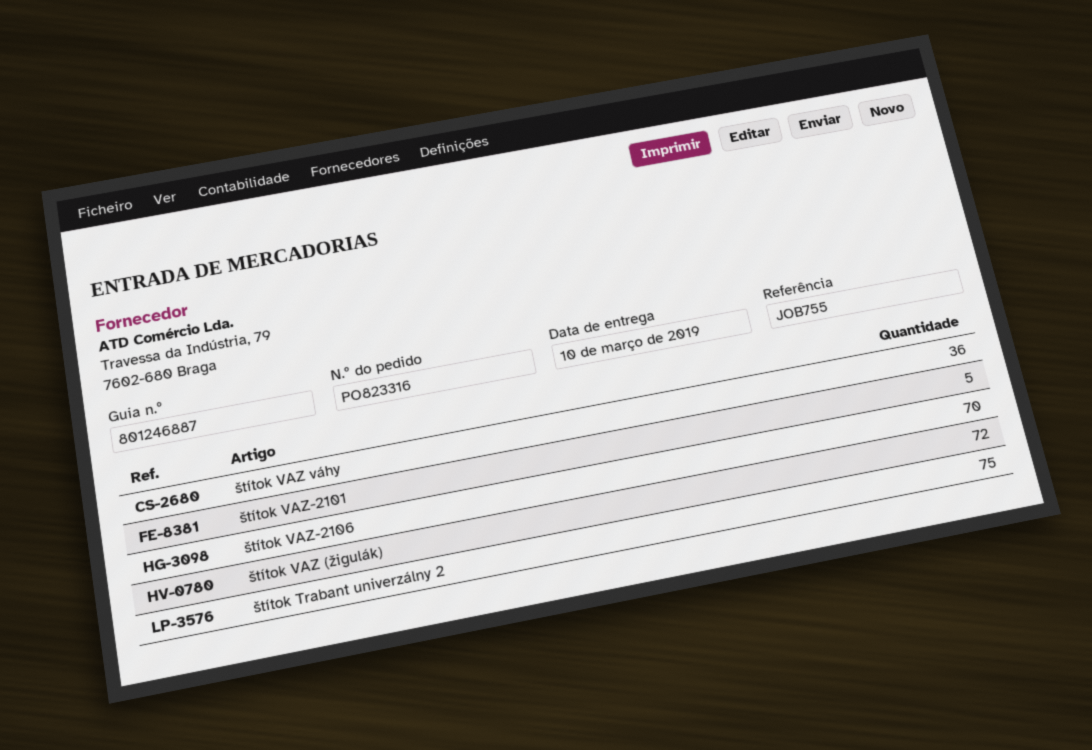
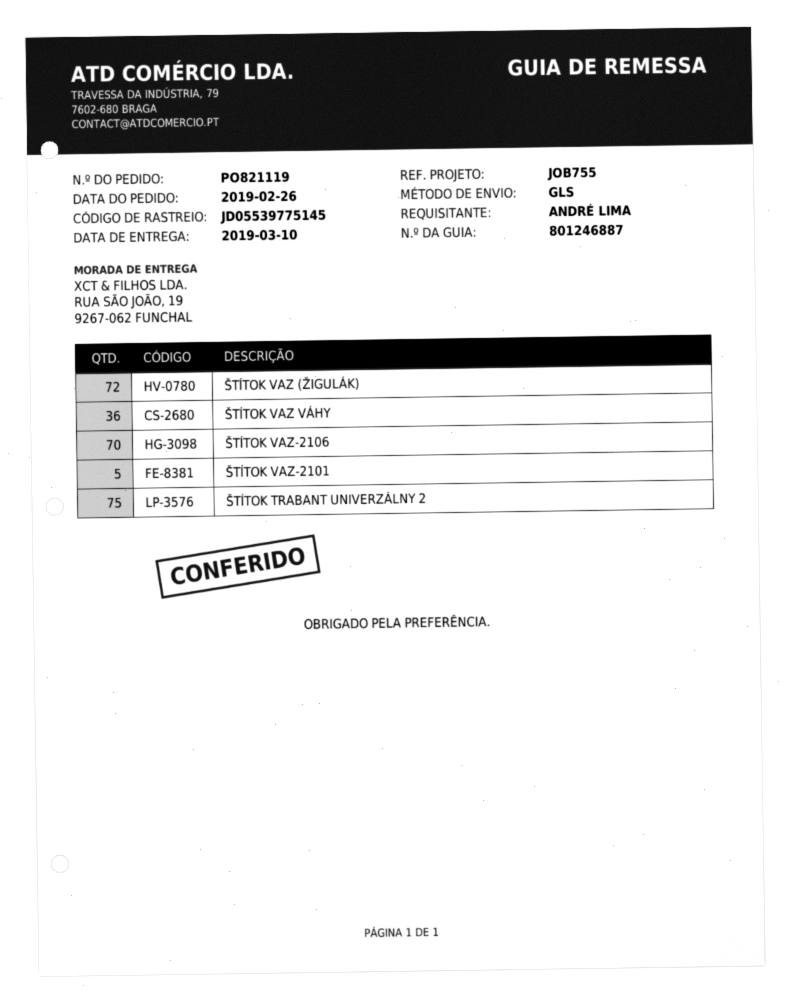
order number: PO823316 -> PO821119

